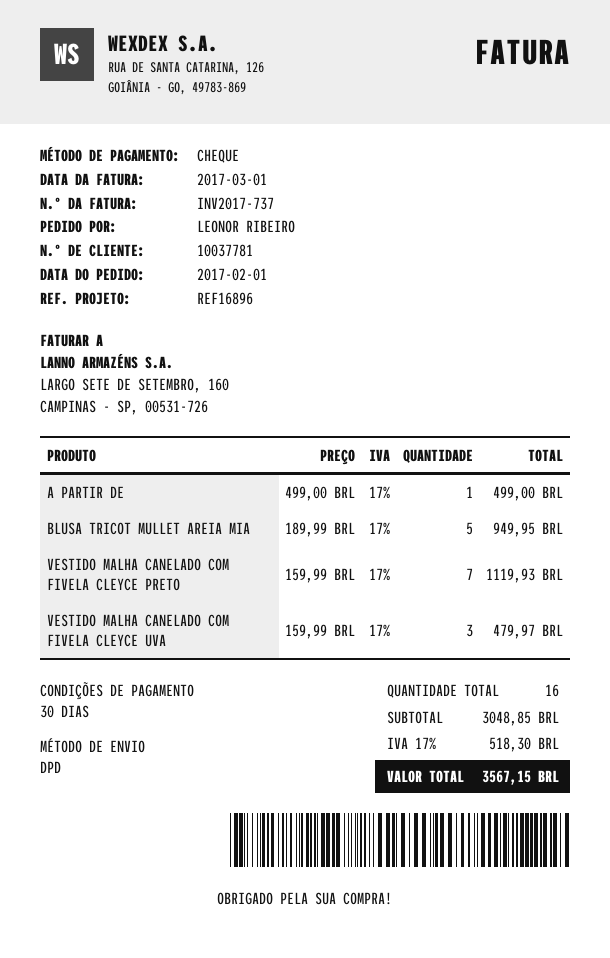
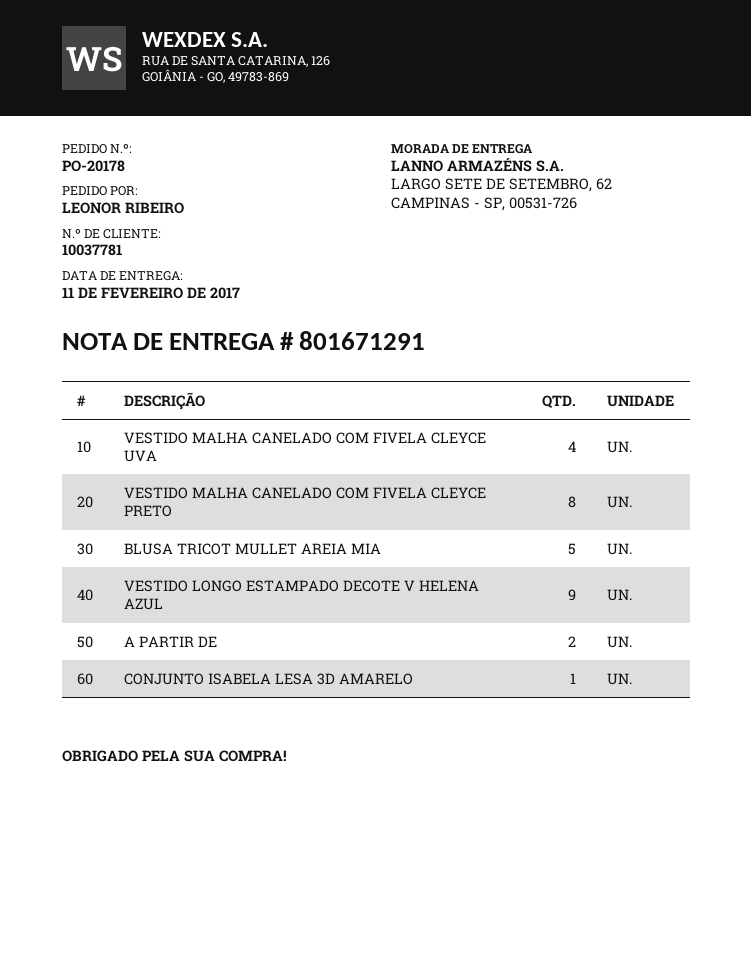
A PARTIR DE: 1 -> 2
VESTIDO MALHA CANELADO COM FIVELA CLEYCE PRETO: 7 -> 8
VESTIDO MALHA CANELADO COM FIVELA CLEYCE UVA: 3 -> 4
VESTIDO LONGO ESTAMPADO DECOTE V HELENA AZUL: none -> 9
CONJUNTO ISABELA LESA 3D AMARELO: none -> 1

